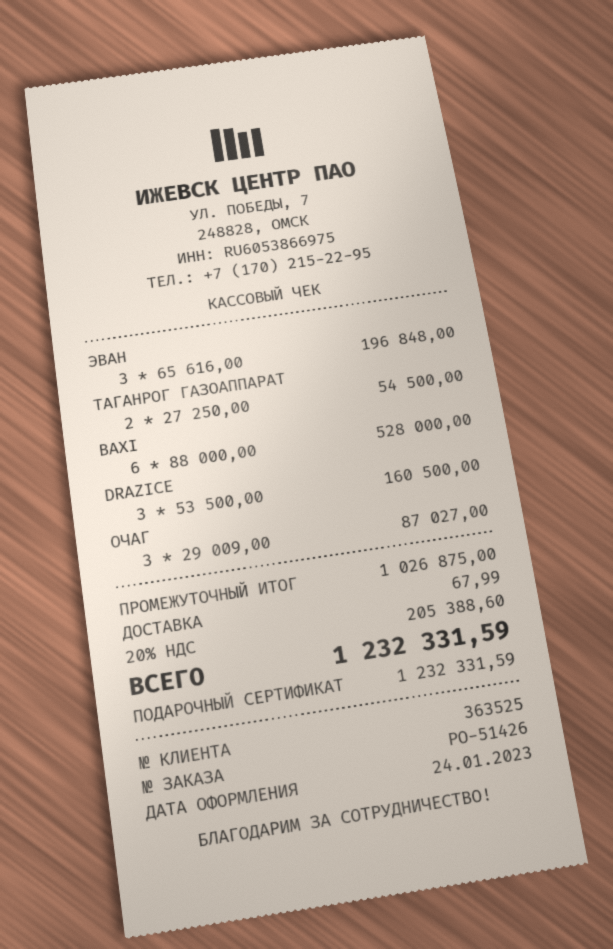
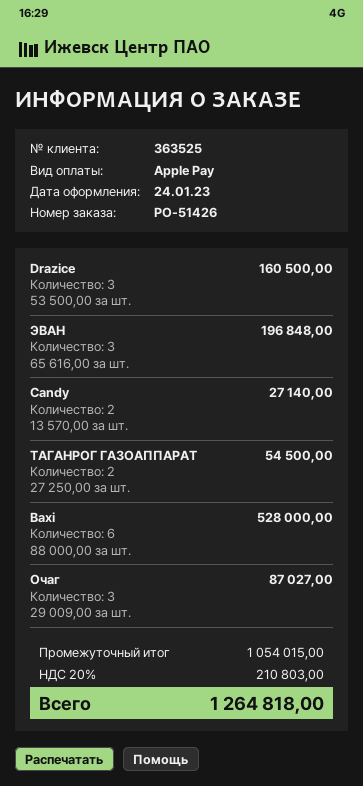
payment method: gift card -> Apple Pay
Candy: none -> 2 x 13570.00 = 27140.00
subtotal: 1026875.00 -> 1054015.00
shipping: 67.99 -> none
tax: 20% = 205388.60 -> 20% = 210803.00
total: 1232331.59 -> 1264818.00

